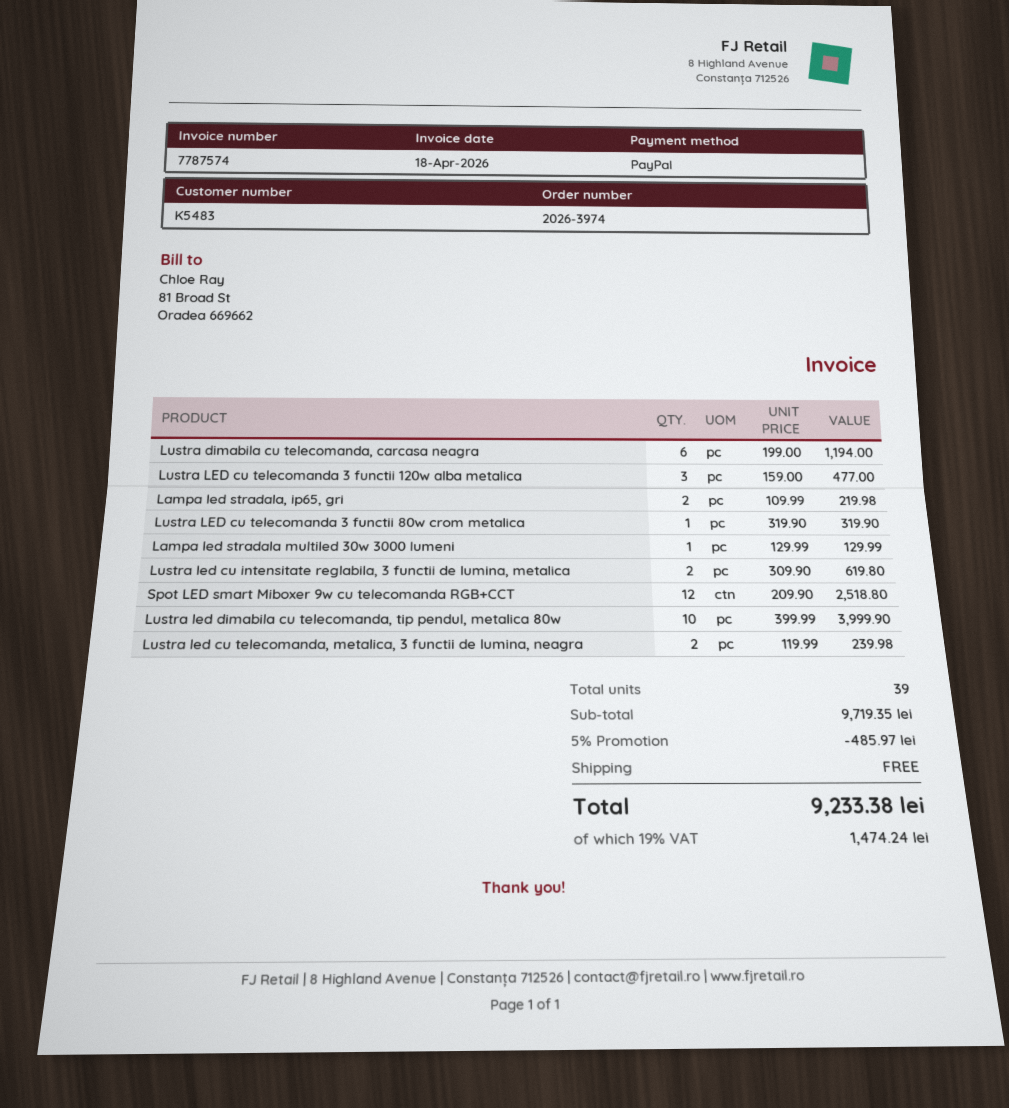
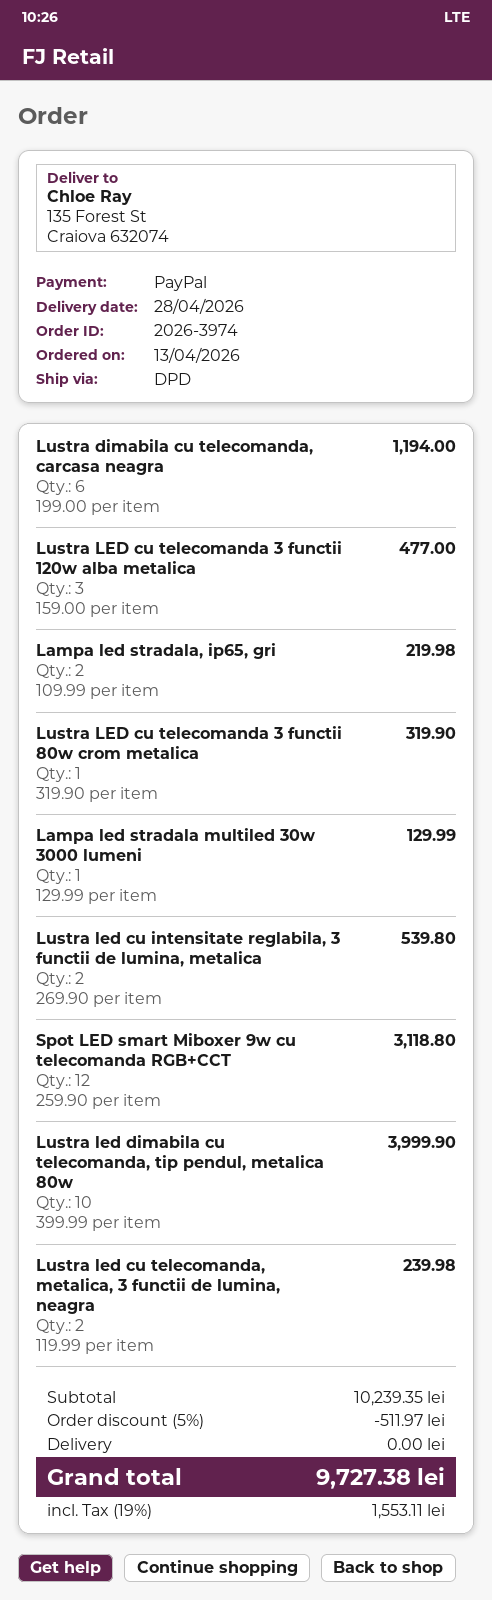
Lustra led cu intensitate reglabila, 3 functii de lumina, metalica: 2 x 309.90 = 619.80 -> 2 x 269.90 = 539.80
Spot LED smart Miboxer 9w cu telecomanda RGB+CCT: 12 x 209.90 = 2518.80 -> 12 x 259.90 = 3118.80
subtotal: 9719.35 -> 10239.35
discount: 5% = 485.97 -> 5% = 511.97
tax: 19% = 1474.24 -> 19% = 1553.11
total: 9233.38 -> 9727.38

